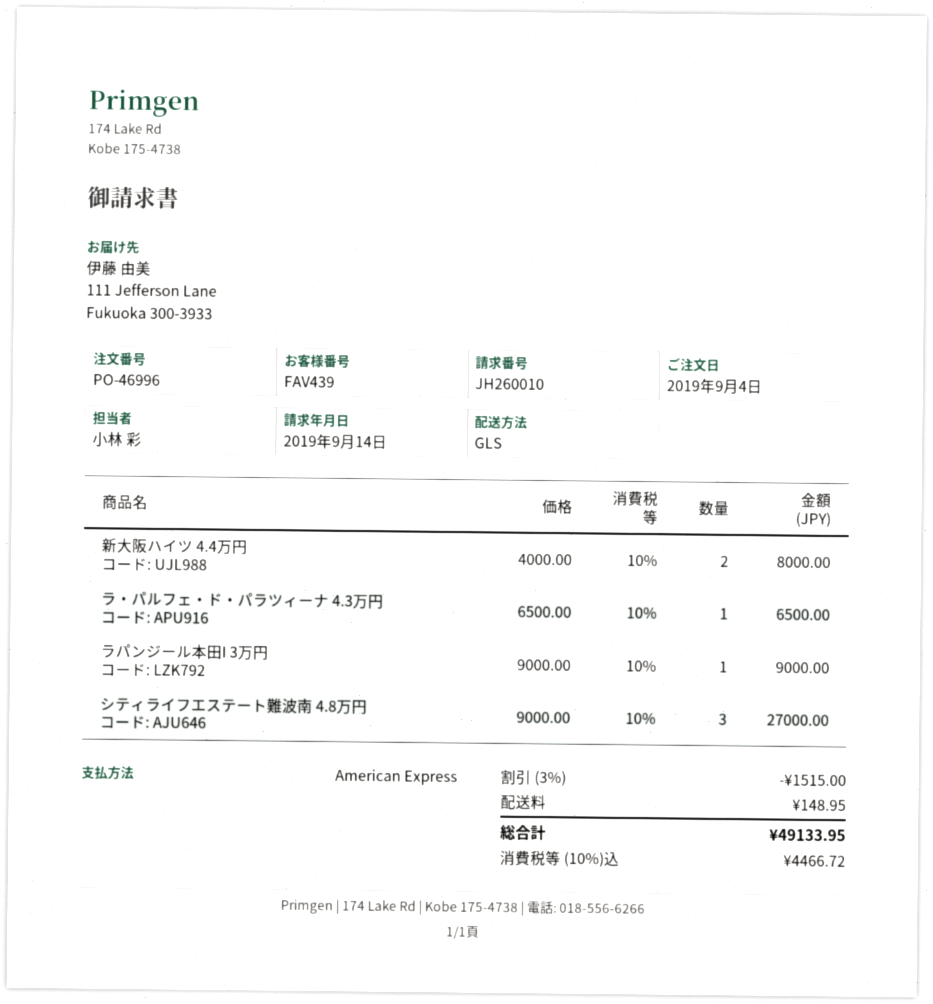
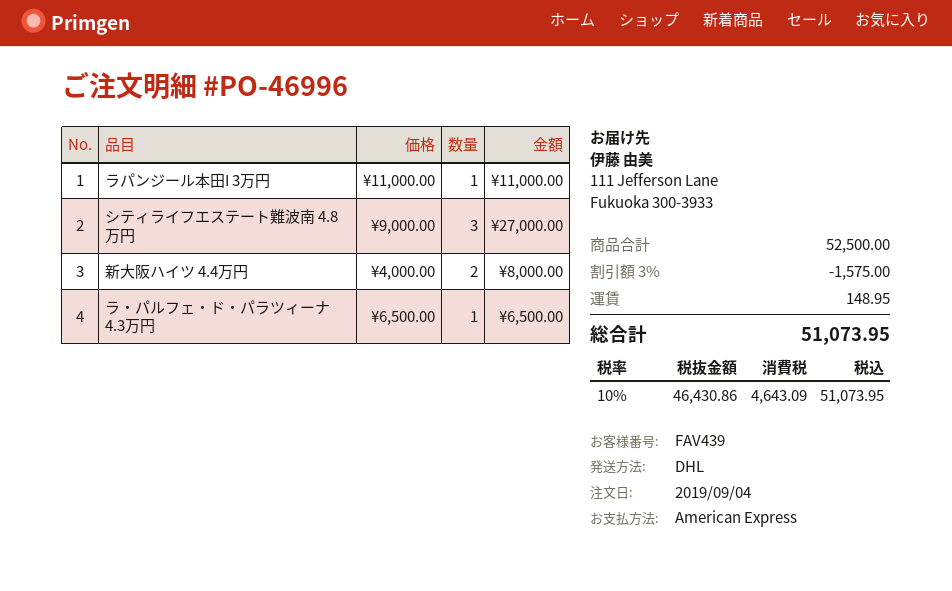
shipping method: GLS -> DHL
ラパンジール本田I 3万円: 1 x 9000.00 = 9000.00 -> 1 x 11000.00 = 11000.00
discount: 3% = 1515.00 -> 3% = 1575.00
tax: 10% = 4466.72 -> 10% = 4643.09
total: 49133.95 -> 51073.95

